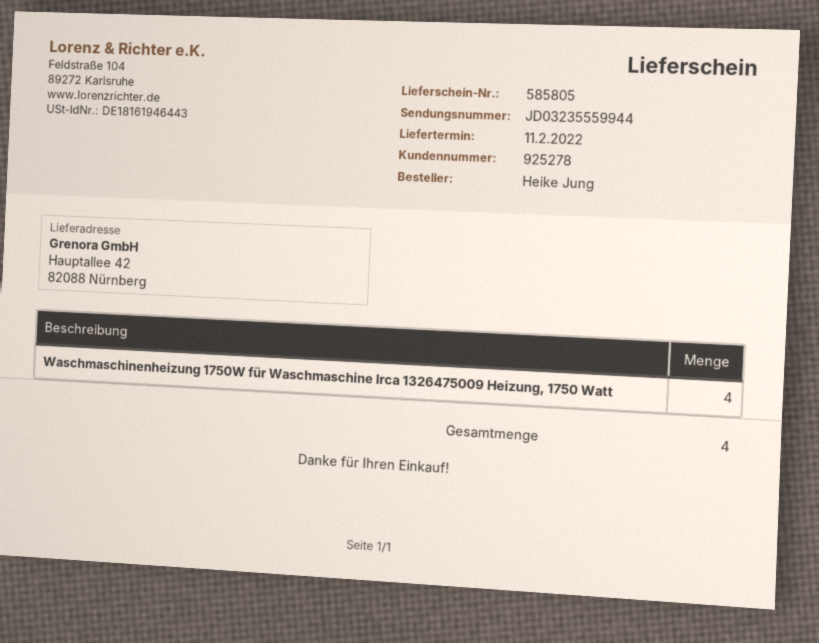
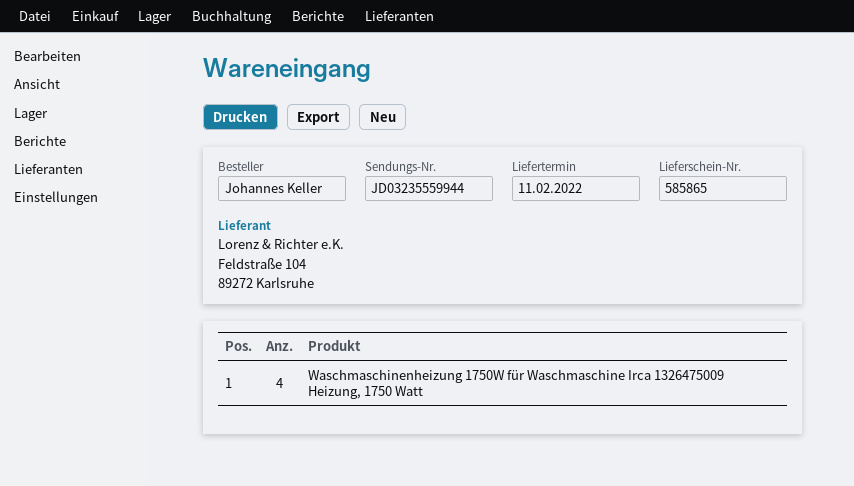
delivery note number: 585805 -> 585865
ordered by: Heike Jung -> Johannes Keller

